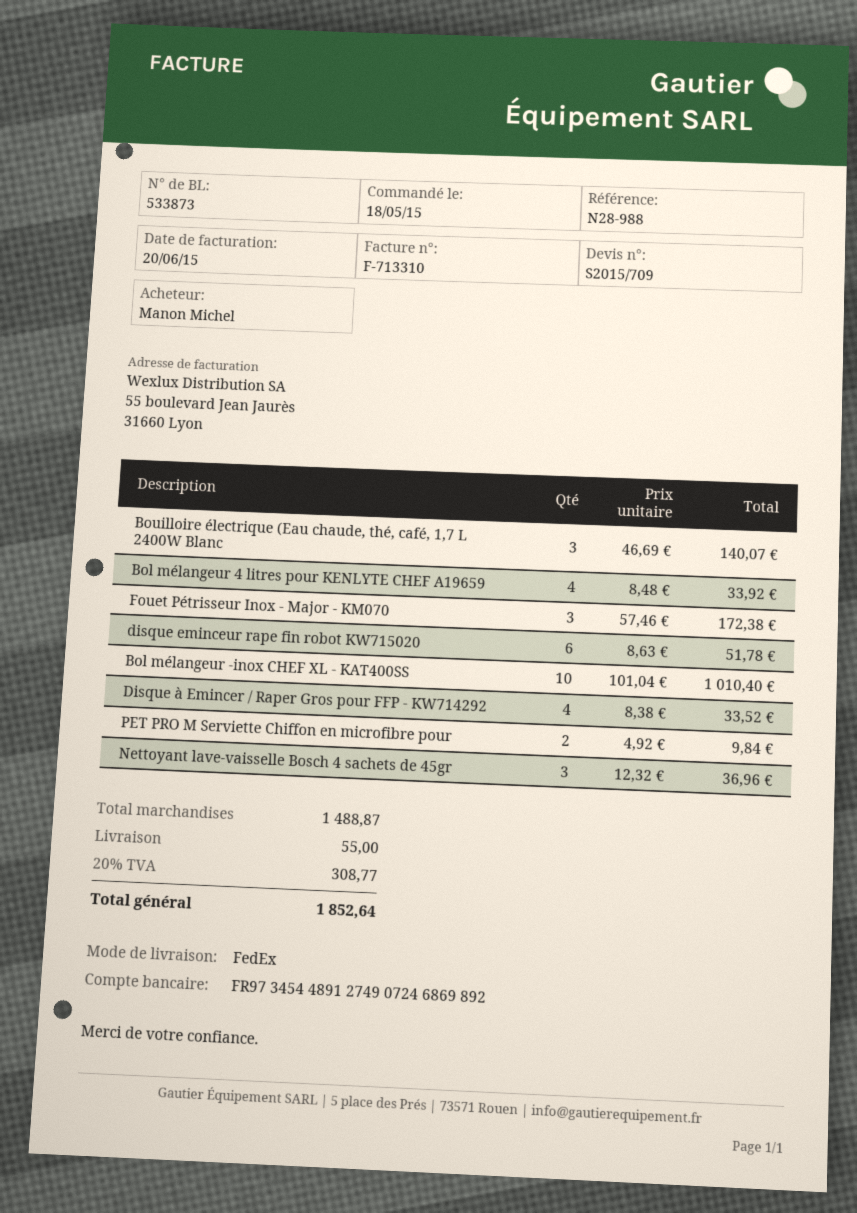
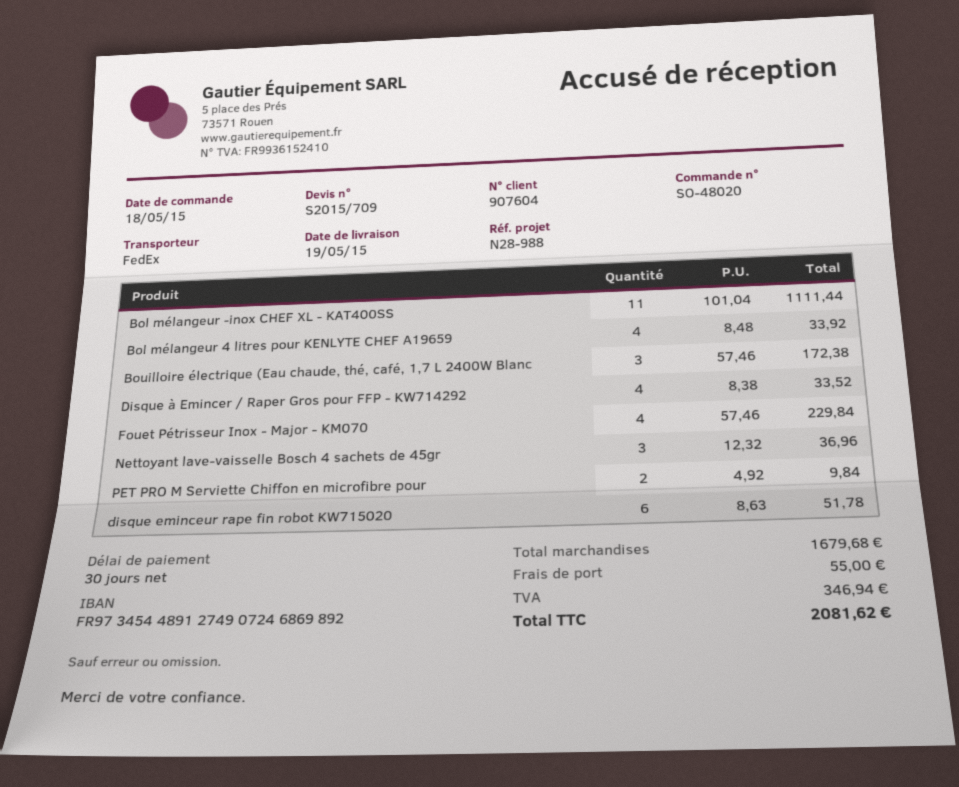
Bouilloire électrique (Eau chaude, thé, café, 1,7 L 2400W Blanc: 3 x 46.69 = 140.07 -> 3 x 57.46 = 172.38
Fouet Pétrisseur Inox - Major - KM070: 3 x 57.46 = 172.38 -> 4 x 57.46 = 229.84
Bol mélangeur -inox CHEF XL - KAT400SS: 10 x 101.04 = 1010.40 -> 11 x 101.04 = 1111.44
subtotal: 1488.87 -> 1679.68
tax: 308.77 -> 346.94
total: 1852.64 -> 2081.62

